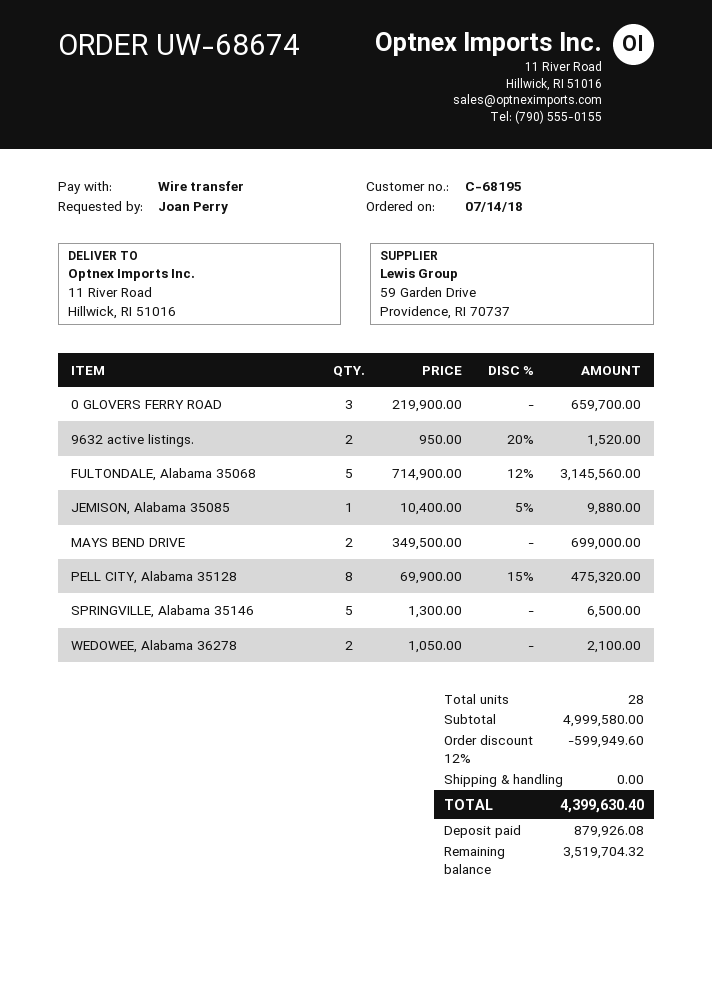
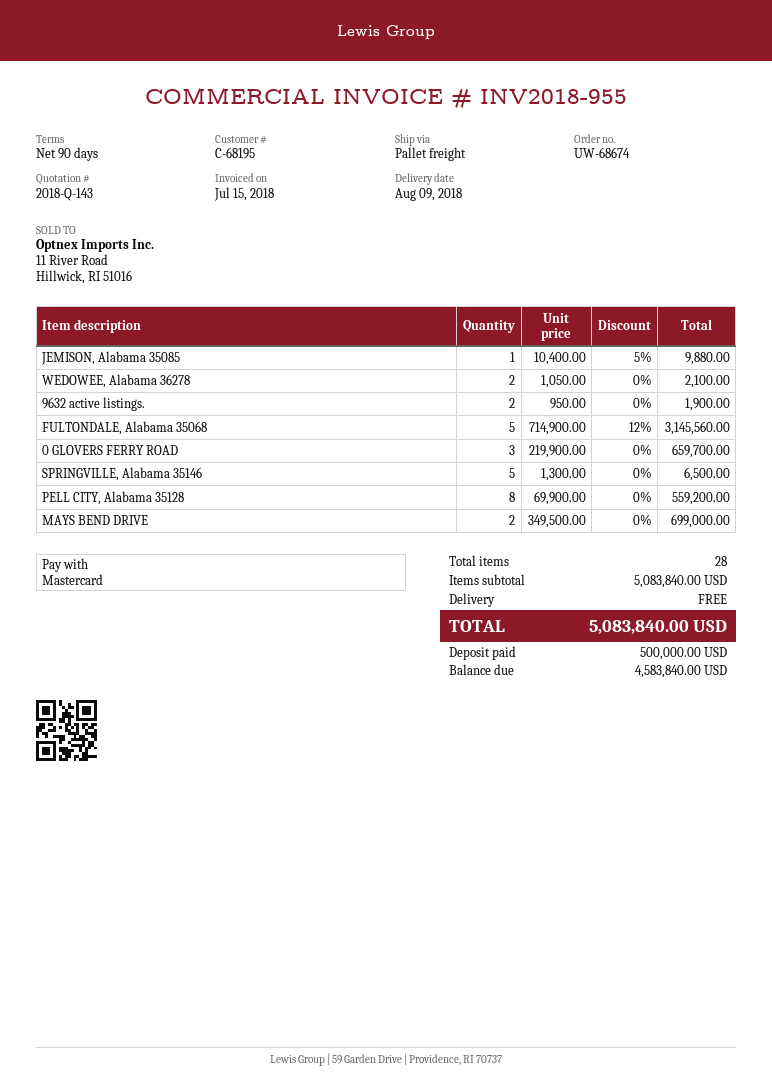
payment method: bank transfer -> Mastercard
9632 active listings.: 2 x 950.00 - 20% = 1520.00 -> 2 x 950.00 = 1900.00
PELL CITY, Alabama 35128: 8 x 69900.00 - 15% = 475320.00 -> 8 x 69900.00 = 559200.00
subtotal: 4999580.00 -> 5083840.00
discount: 12% = 599949.60 -> none
total: 4399630.40 -> 5083840.00
deposit: 879926.08 -> 500000.00
balance: 3519704.32 -> 4583840.00

